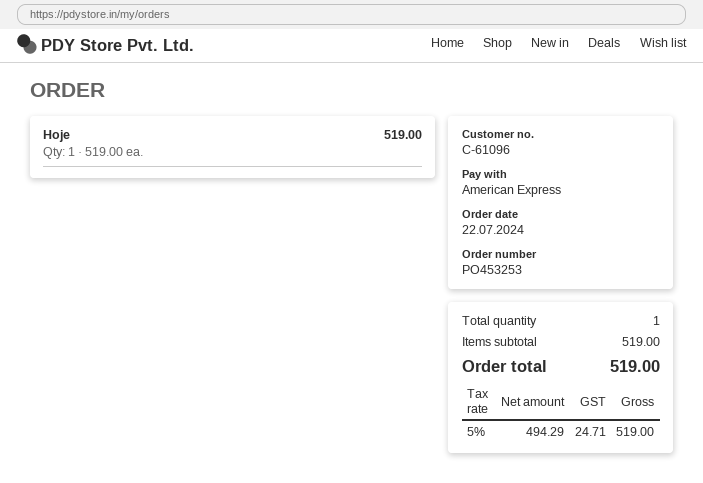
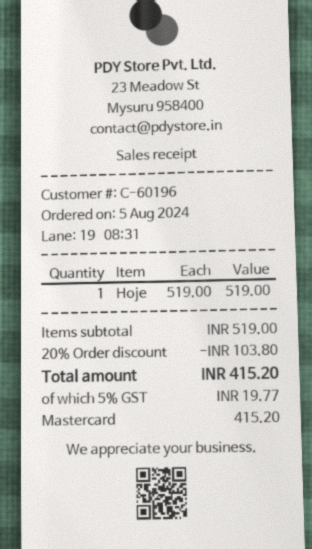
order date: 2024-07-22 -> 2024-08-05
customer number: C-61096 -> C-60196
payment method: American Express -> Mastercard
discount: none -> 20% = 103.80
tax: 5% = 24.71 -> 5% = 19.77
total: 519.00 -> 415.20

